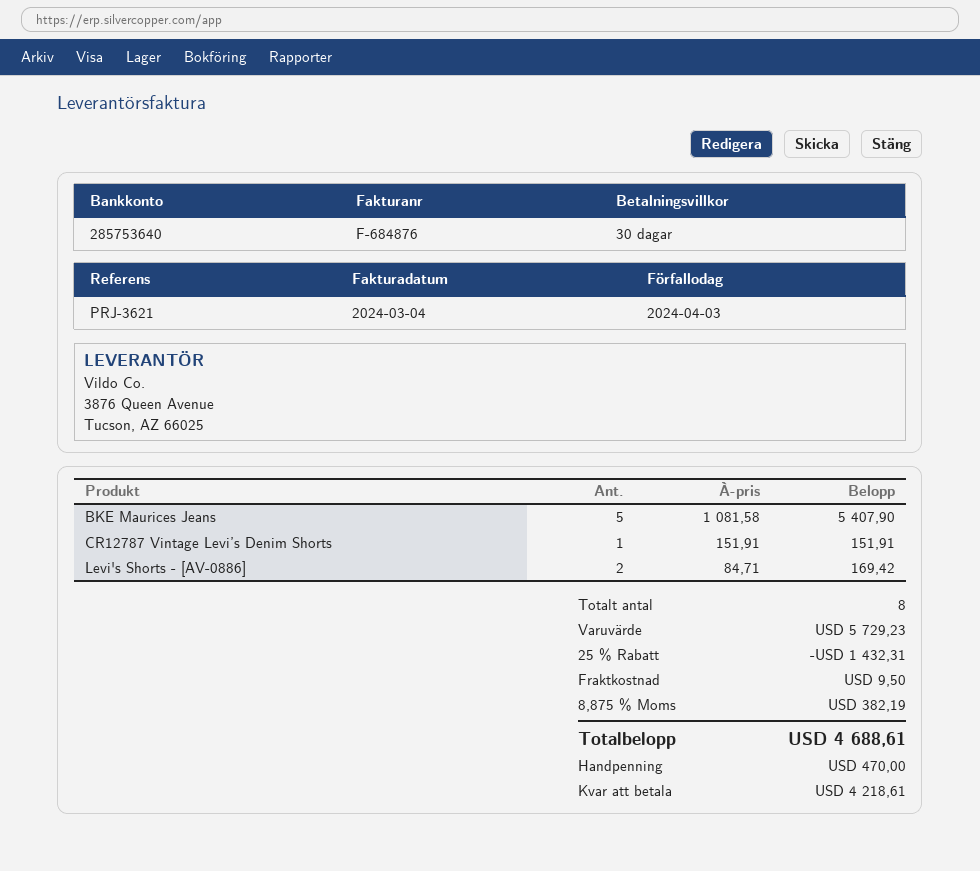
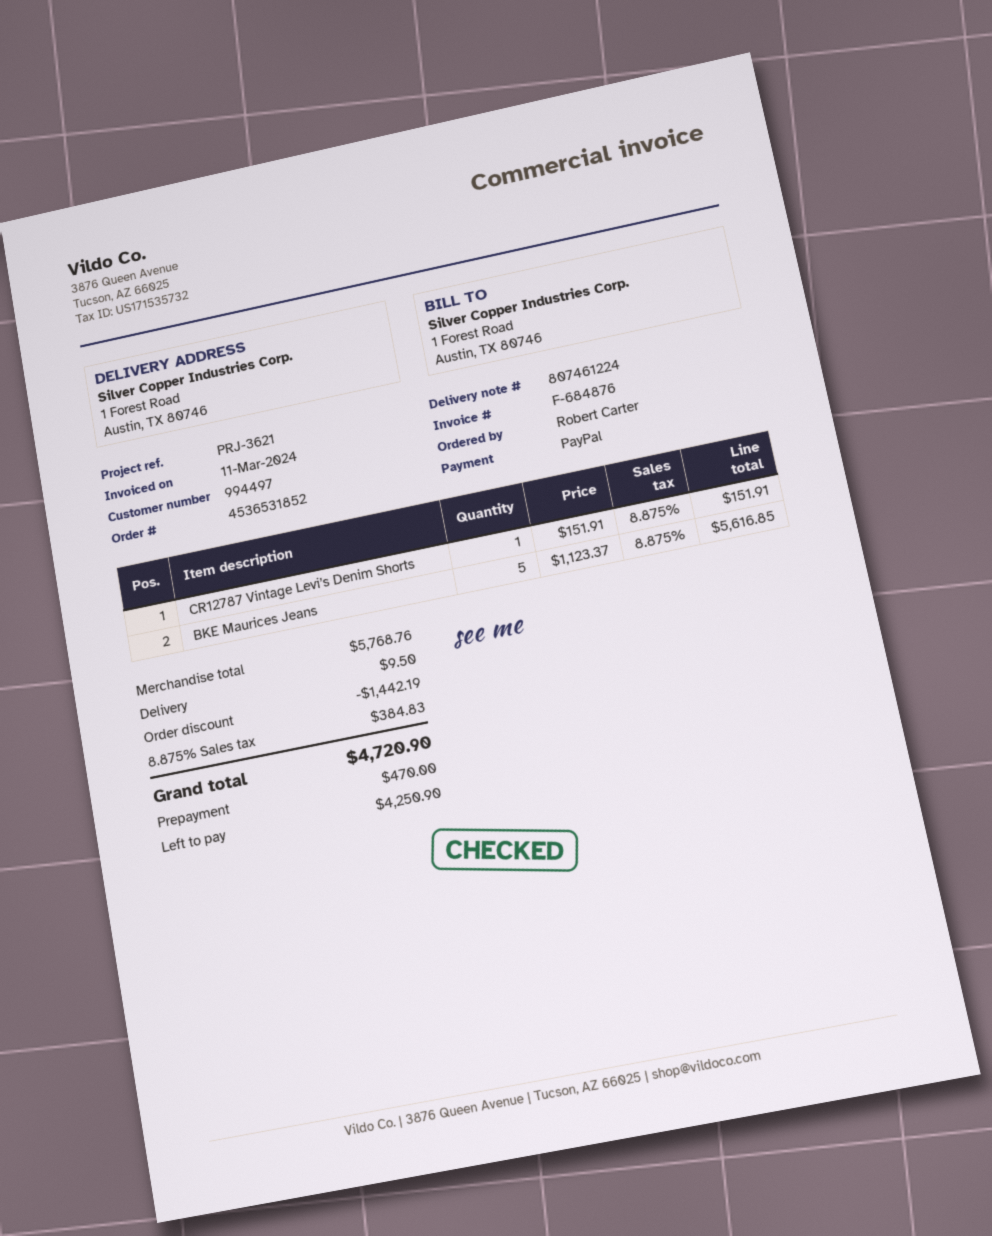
invoice date: 2024-03-04 -> 2024-03-11
BKE Maurices Jeans: 5 x 1081.58 = 5407.90 -> 5 x 1123.37 = 5616.85
Levi's Shorts - [AV-0886]: 2 x 84.71 = 169.42 -> none
subtotal: 5729.23 -> 5768.76
discount: 1432.31 -> 1442.19
tax: 8.875% = 382.19 -> 8.875% = 384.83
total: 4688.61 -> 4720.90
balance: 4218.61 -> 4250.90

